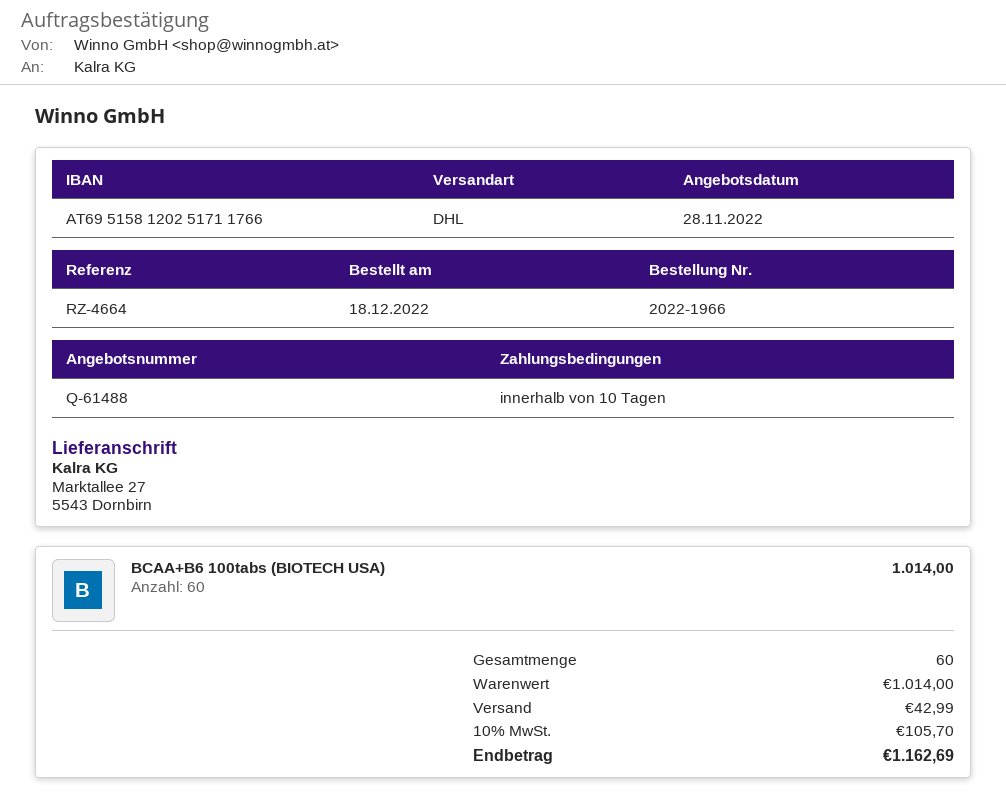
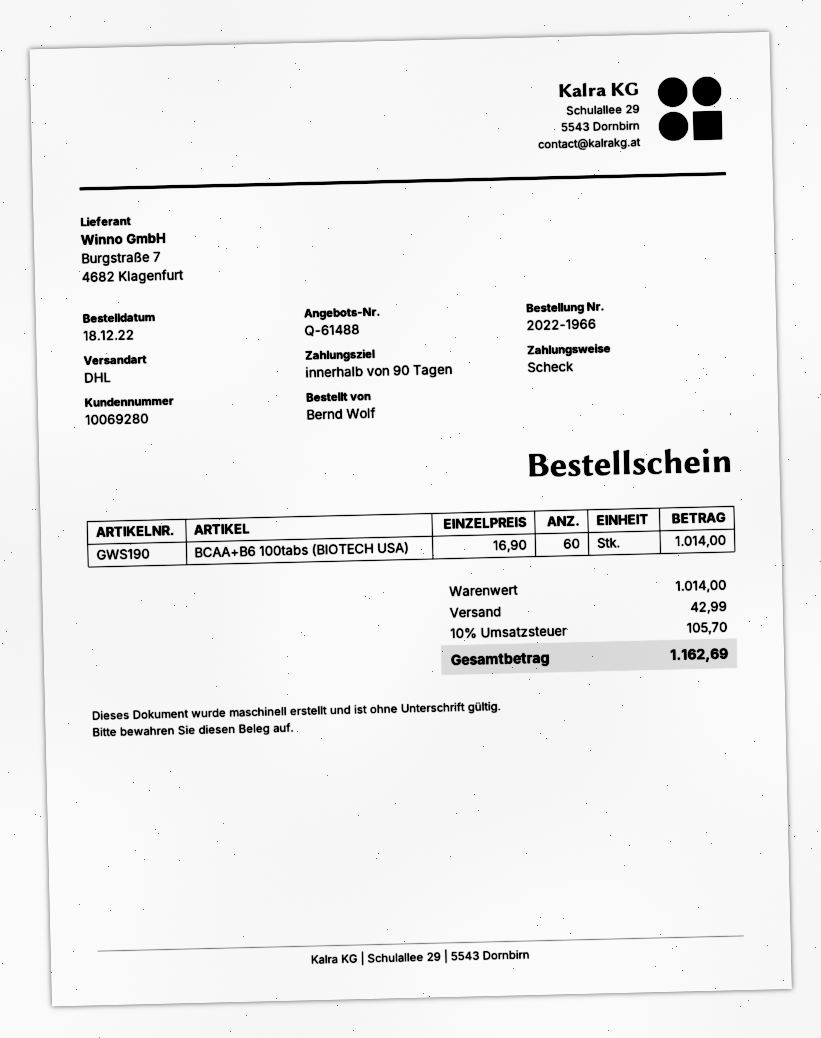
payment terms: 10 days -> 90 days

